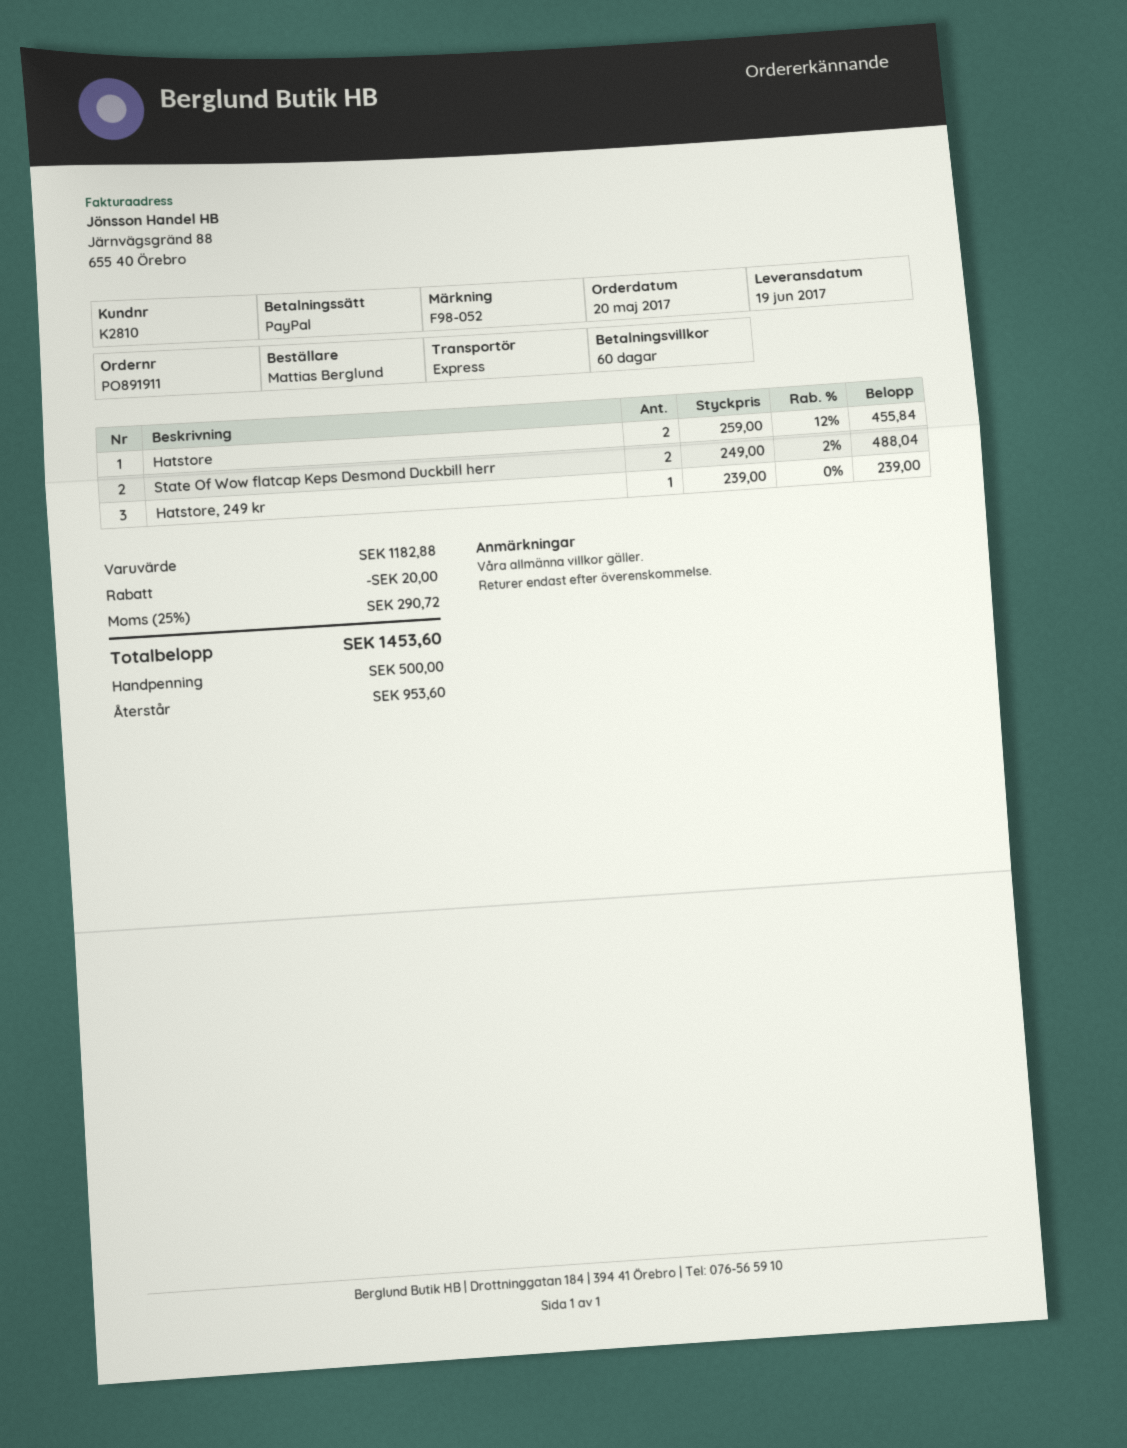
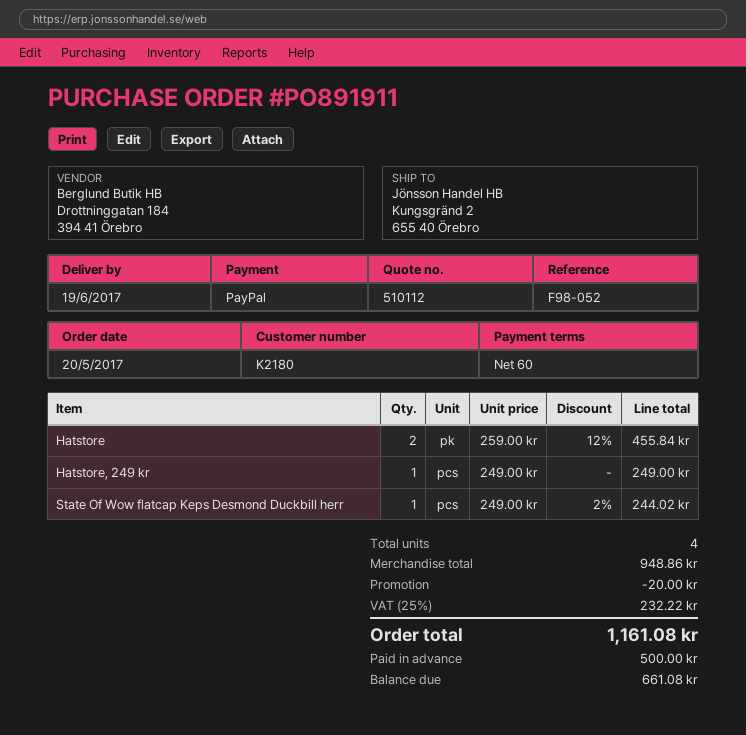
customer number: K2810 -> K2180
State Of Wow flatcap Keps Desmond Duckbill herr: 2 x 249.00 - 2% = 488.04 -> 1 x 249.00 - 2% = 244.02
Hatstore, 249 kr: 1 x 239.00 = 239.00 -> 1 x 249.00 = 249.00
subtotal: 1182.88 -> 948.86
tax: 25% = 290.72 -> 25% = 232.22
total: 1453.60 -> 1161.08
balance: 953.60 -> 661.08

